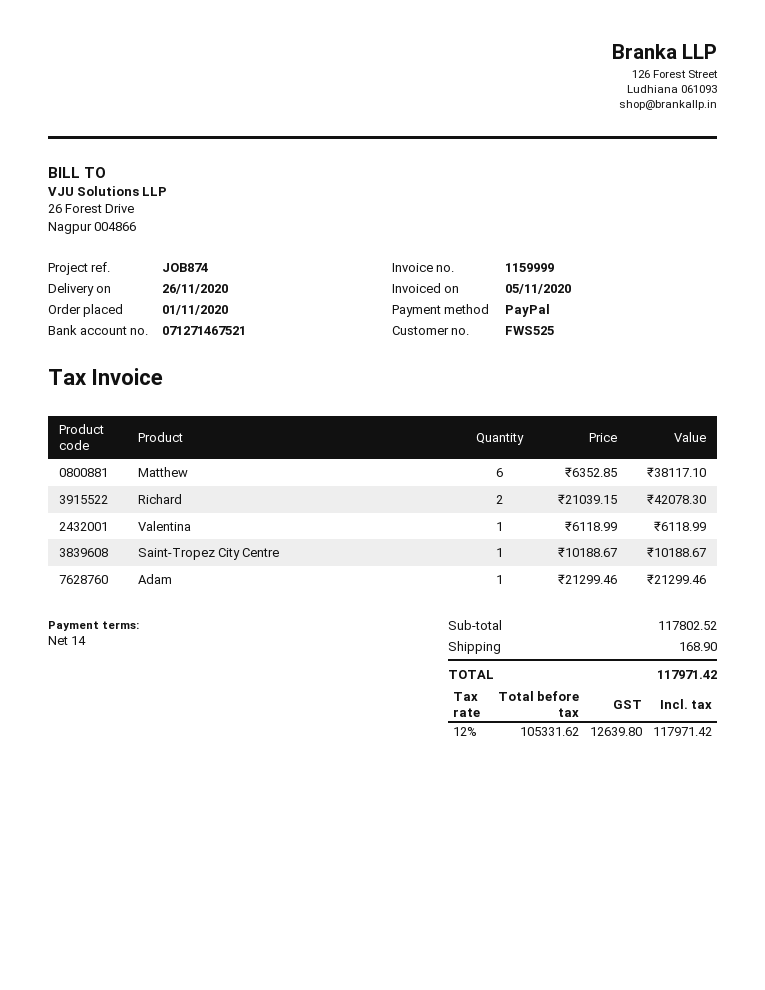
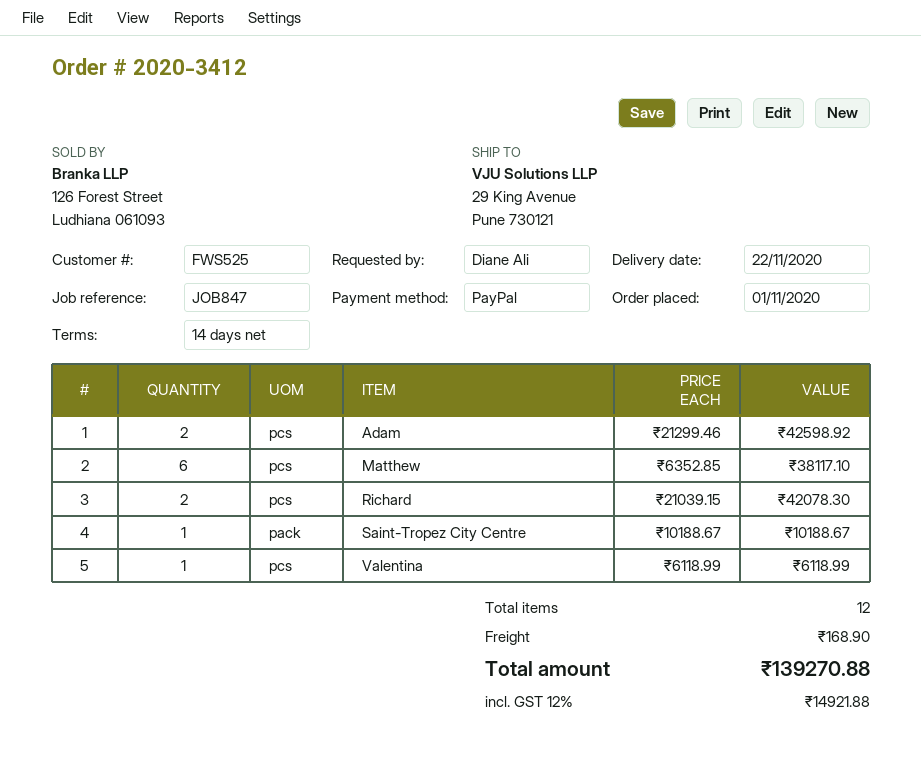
delivery date: 2020-11-26 -> 2020-11-22
reference: JOB874 -> JOB847
Adam: 1 x 21299.46 = 21299.46 -> 2 x 21299.46 = 42598.92
tax: 12% = 12639.80 -> 12% = 14921.88
total: 117971.42 -> 139270.88

